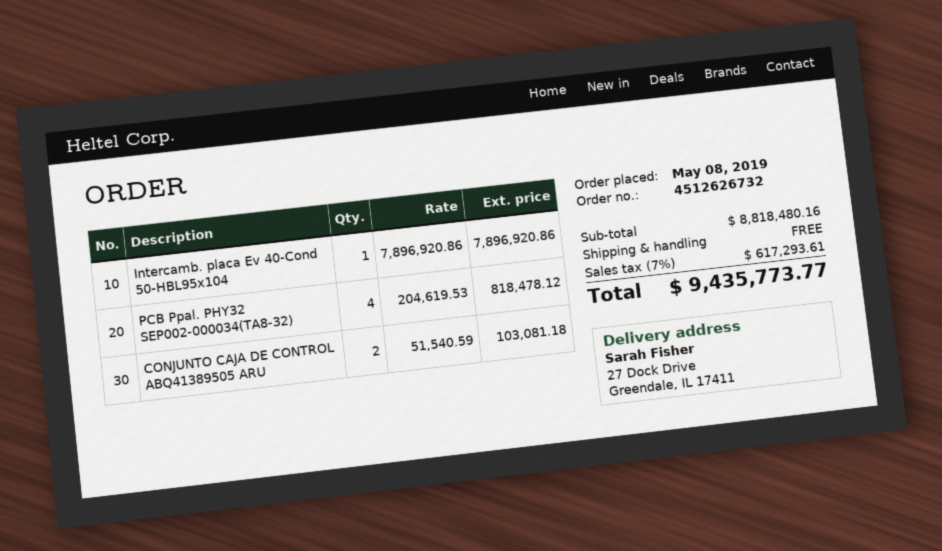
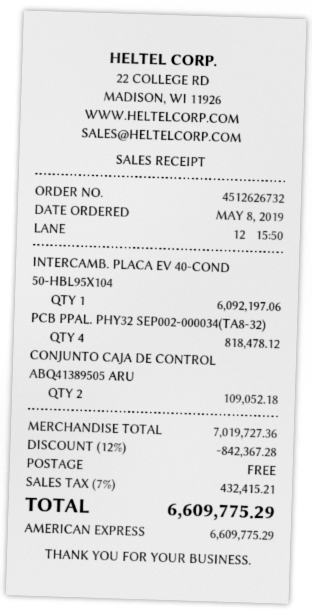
Intercamb. placa Ev 40-Cond 50-HBL95x104: 1 for 7896920.86 -> 1 for 6092197.06
CONJUNTO CAJA DE CONTROL ABQ41389505 ARU: 2 for 103081.18 -> 2 for 109052.18
subtotal: 8818480.16 -> 7019727.36
discount: none -> 12% = 842367.28
tax: 7% = 617293.61 -> 7% = 432415.21
total: 9435773.77 -> 6609775.29

